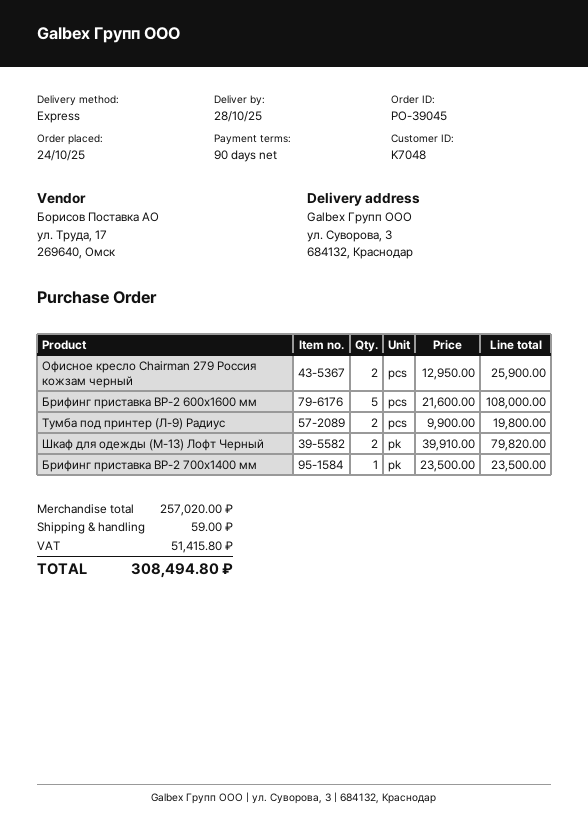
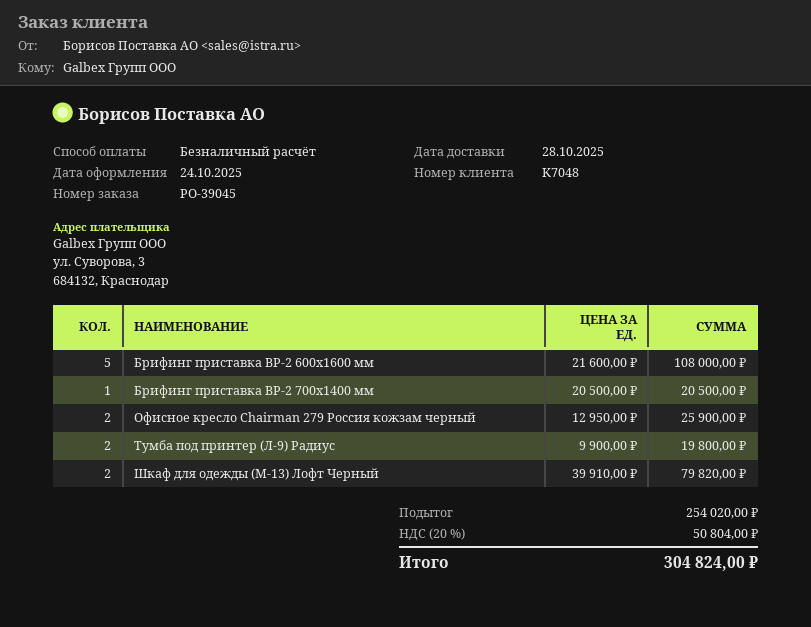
Брифинг приставка BP-2 700х1400 мм: 1 x 23500.00 = 23500.00 -> 1 x 20500.00 = 20500.00
subtotal: 257020.00 -> 254020.00
shipping: 59.00 -> none
tax: 51415.80 -> 50804.00
total: 308494.80 -> 304824.00

